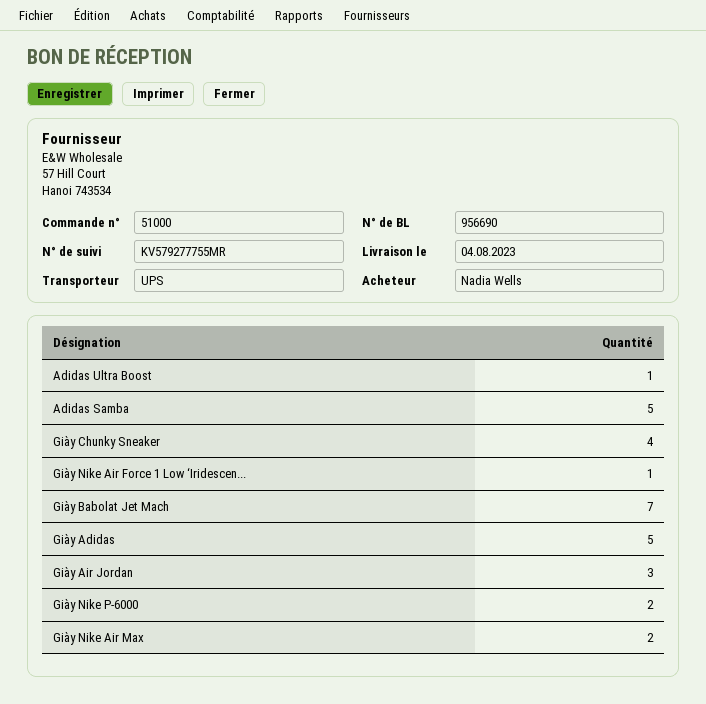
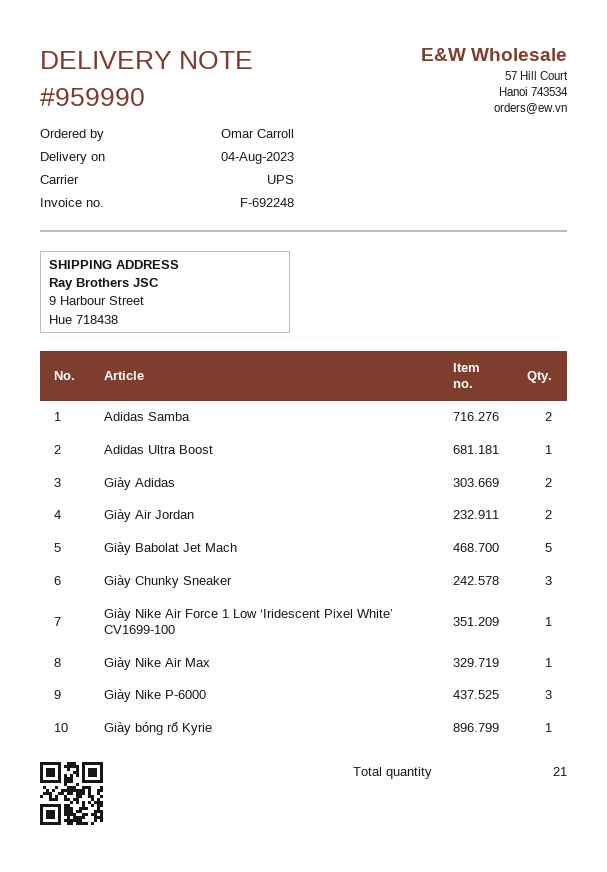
delivery note number: 956690 -> 959990
ordered by: Nadia Wells -> Omar Carroll
Adidas Samba: 5 -> 2
Giày Chunky Sneaker: 4 -> 3
Giày Babolat Jet Mach: 7 -> 5
Giày Adidas: 5 -> 2
Giày Air Jordan: 3 -> 2
Giày Nike P-6000: 2 -> 3
Giày Nike Air Max: 2 -> 1
Giày bóng rổ Kyrie: none -> 1

